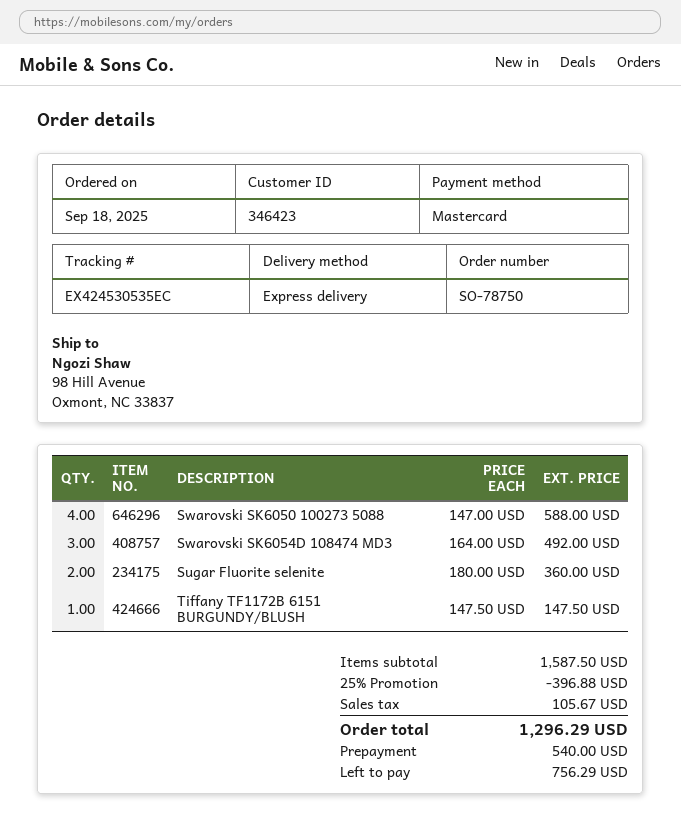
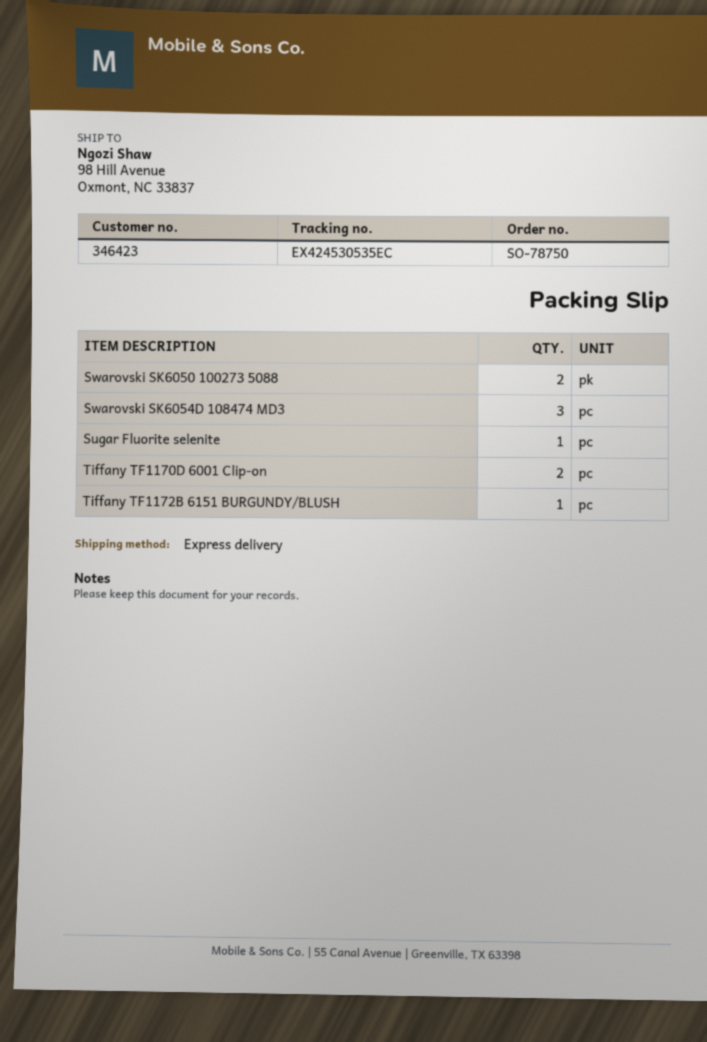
Swarovski SK6050 100273 5088: 4 -> 2
Sugar Fluorite selenite: 2 -> 1
Tiffany TF1170D 6001 Clip-on: none -> 2

